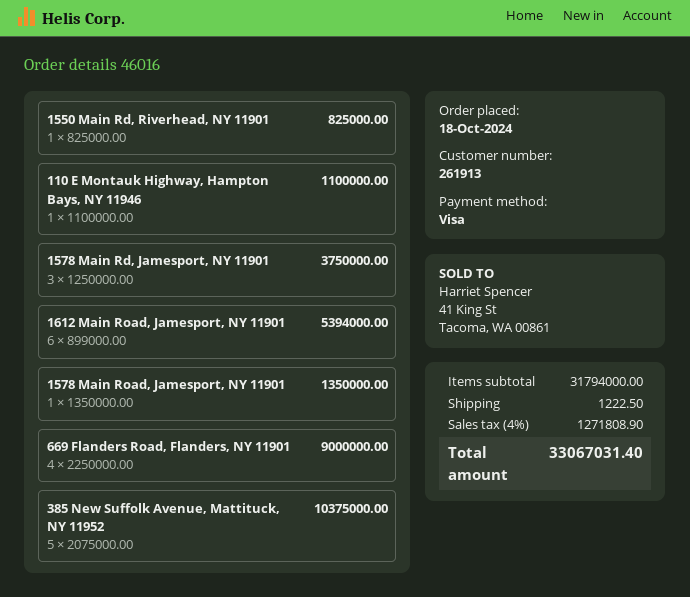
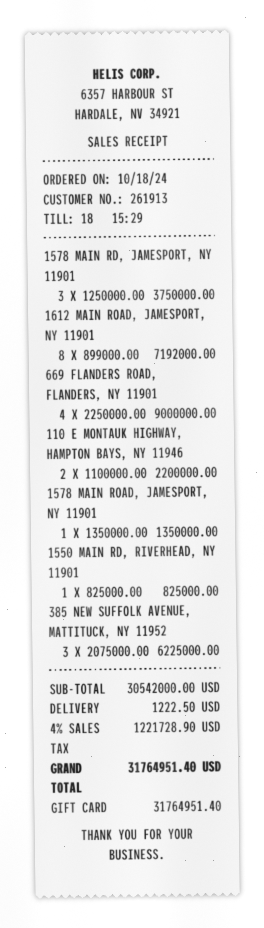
payment method: Visa -> gift card
110 E Montauk Highway, Hampton Bays, NY 11946: 1 x 1100000.00 = 1100000.00 -> 2 x 1100000.00 = 2200000.00
1612 Main Road, Jamesport, NY 11901: 6 x 899000.00 = 5394000.00 -> 8 x 899000.00 = 7192000.00
385 New Suffolk Avenue, Mattituck, NY 11952: 5 x 2075000.00 = 10375000.00 -> 3 x 2075000.00 = 6225000.00
subtotal: 31794000.00 -> 30542000.00
tax: 4% = 1271808.90 -> 4% = 1221728.90
total: 33067031.40 -> 31764951.40

